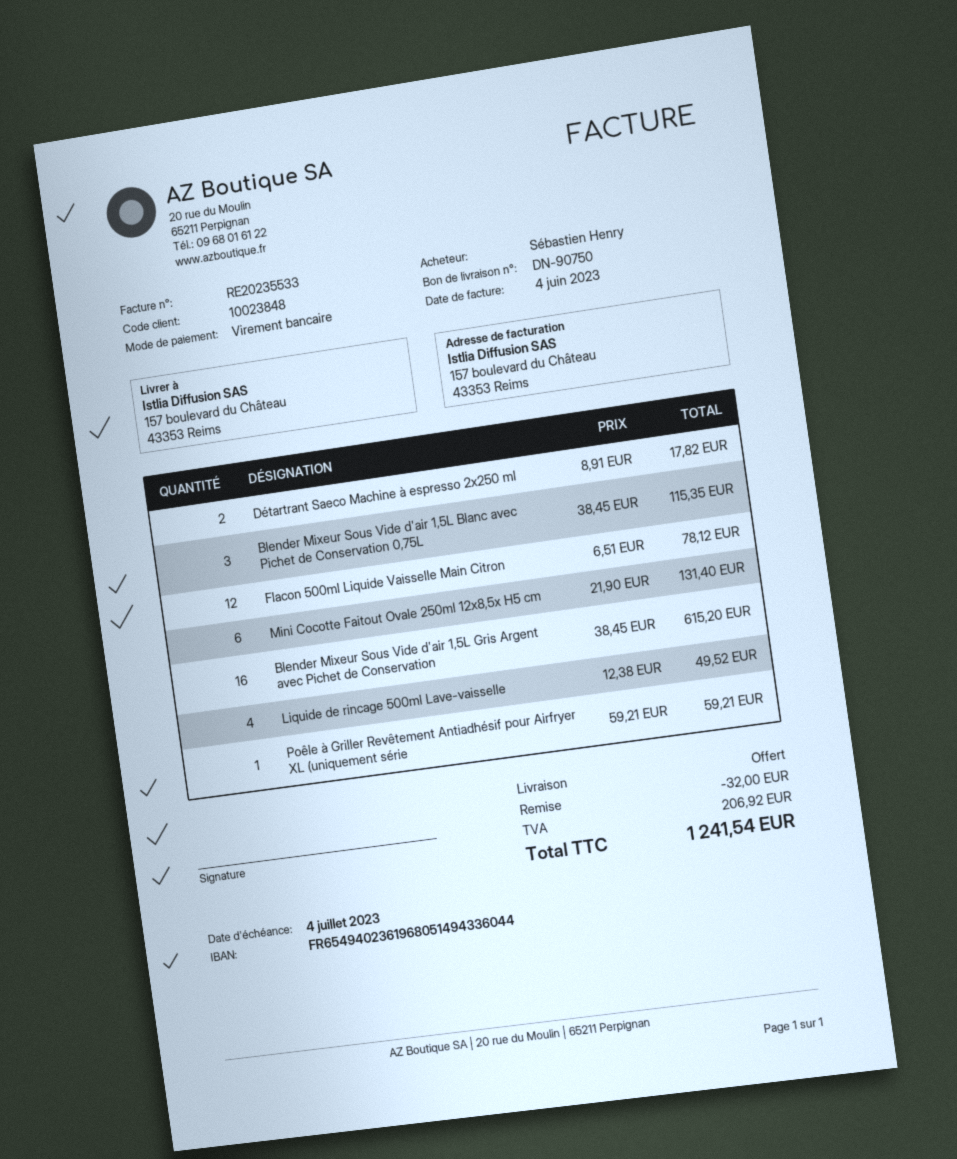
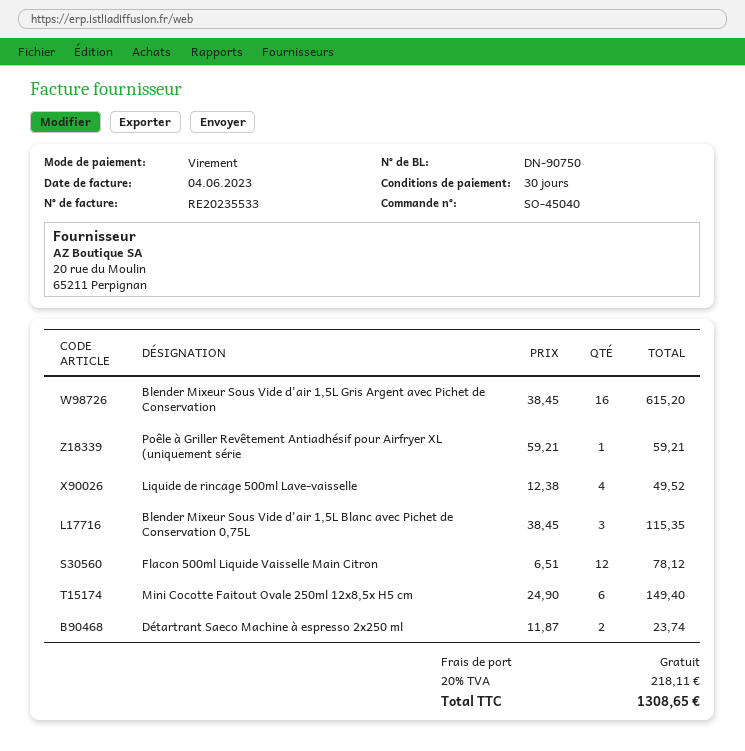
Détartrant Saeco Machine à espresso 2x250 ml: 2 x 8.91 = 17.82 -> 2 x 11.87 = 23.74
Mini Cocotte Faitout Ovale 250ml 12x8,5x H5 cm: 6 x 21.90 = 131.40 -> 6 x 24.90 = 149.40
discount: 32.00 -> none
tax: 206.92 -> 218.11
total: 1241.54 -> 1308.65

